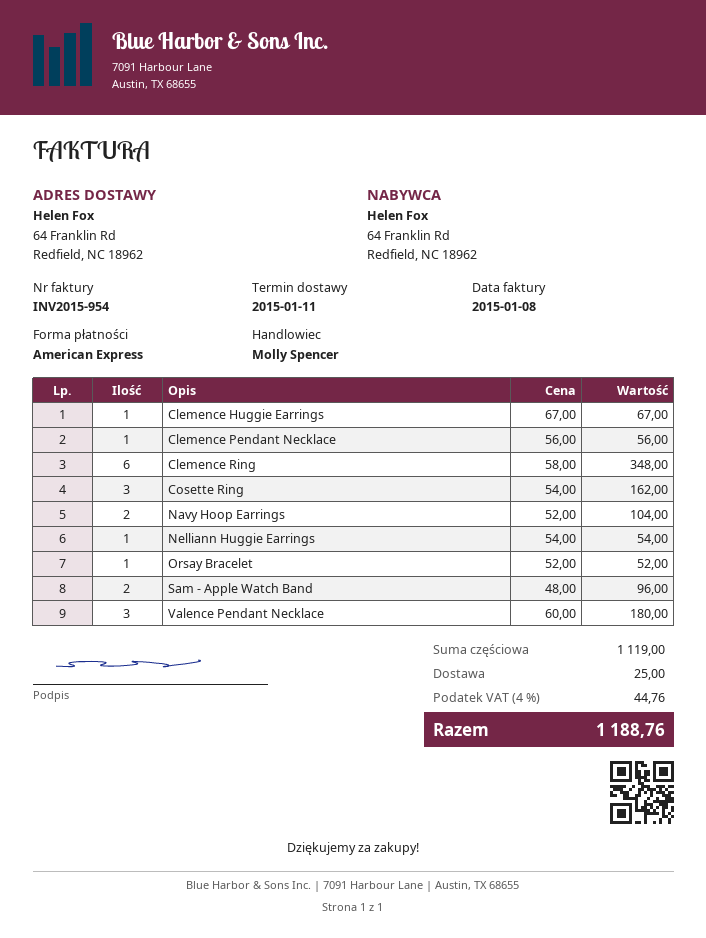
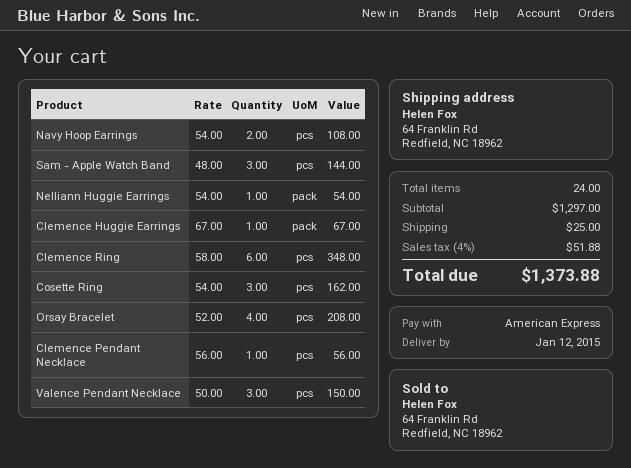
delivery date: 2015-01-11 -> 2015-01-12
Navy Hoop Earrings: 2 x 52.00 = 104.00 -> 2 x 54.00 = 108.00
Orsay Bracelet: 1 x 52.00 = 52.00 -> 4 x 52.00 = 208.00
Sam - Apple Watch Band: 2 x 48.00 = 96.00 -> 3 x 48.00 = 144.00
Valence Pendant Necklace: 3 x 60.00 = 180.00 -> 3 x 50.00 = 150.00
subtotal: 1119.00 -> 1297.00
tax: 4% = 44.76 -> 4% = 51.88
total: 1188.76 -> 1373.88

